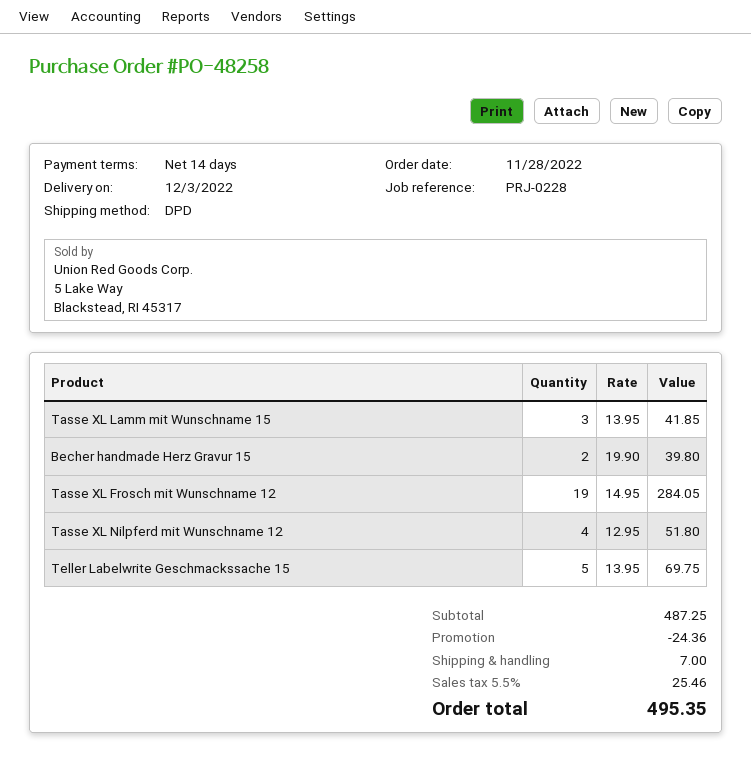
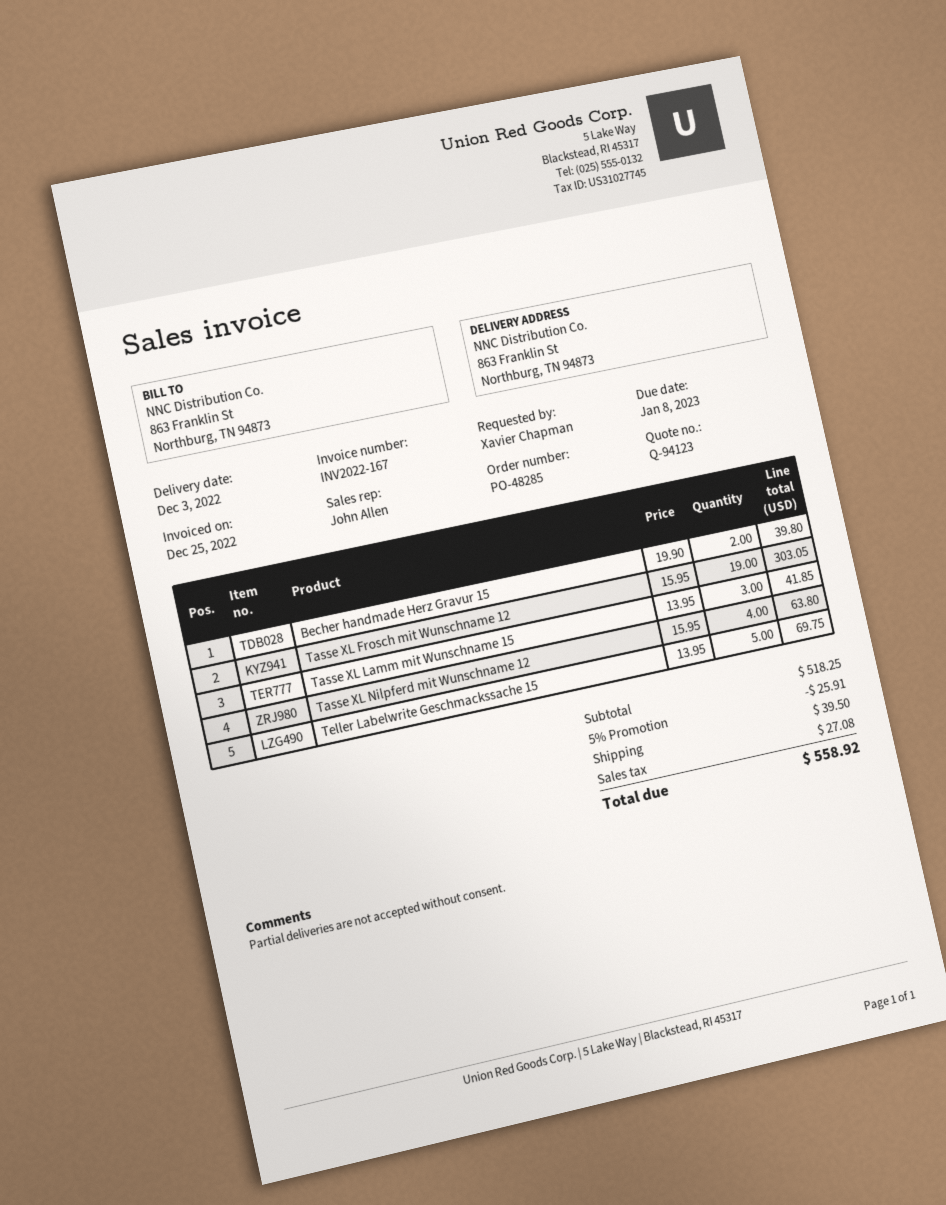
order number: PO-48258 -> PO-48285
Tasse XL Frosch mit Wunschname 12: 19 x 14.95 = 284.05 -> 19 x 15.95 = 303.05
Tasse XL Nilpferd mit Wunschname 12: 4 x 12.95 = 51.80 -> 4 x 15.95 = 63.80
subtotal: 487.25 -> 518.25
discount: 24.36 -> 25.91
shipping: 7.00 -> 39.50
tax: 25.46 -> 27.08
total: 495.35 -> 558.92

